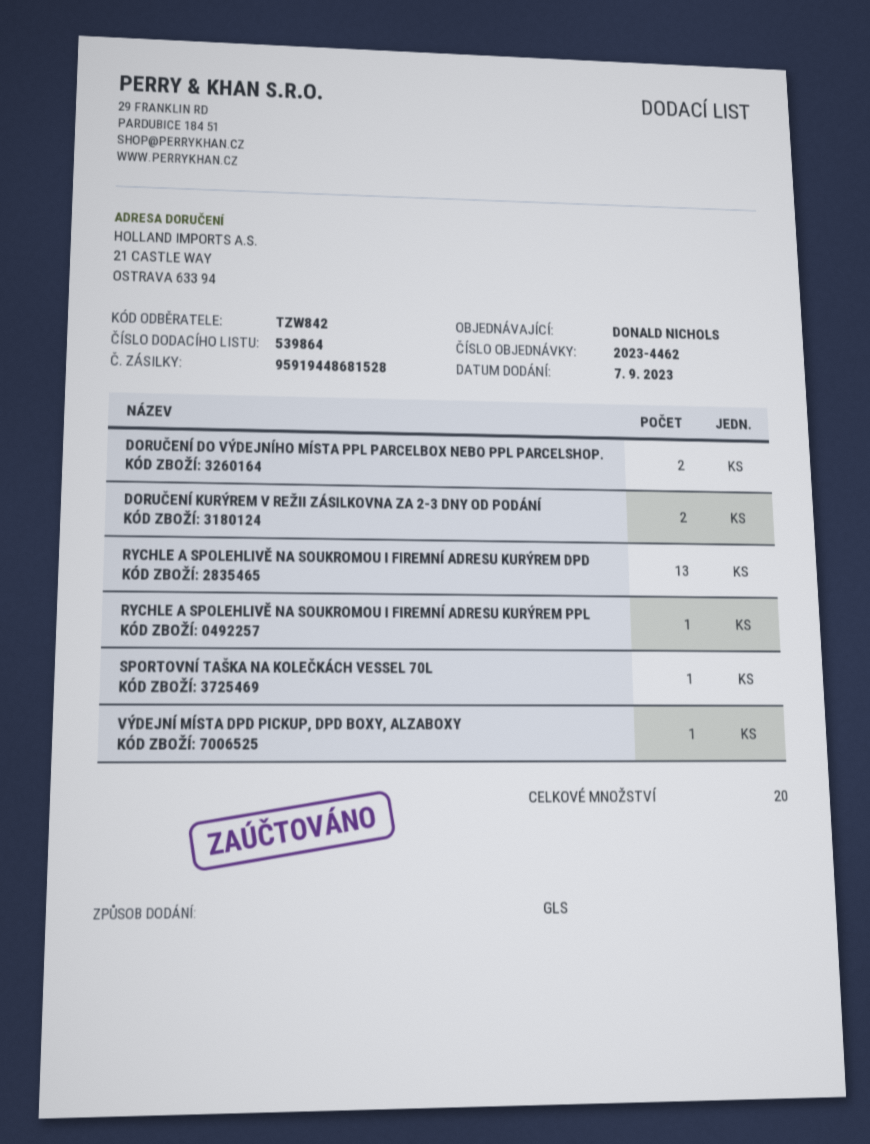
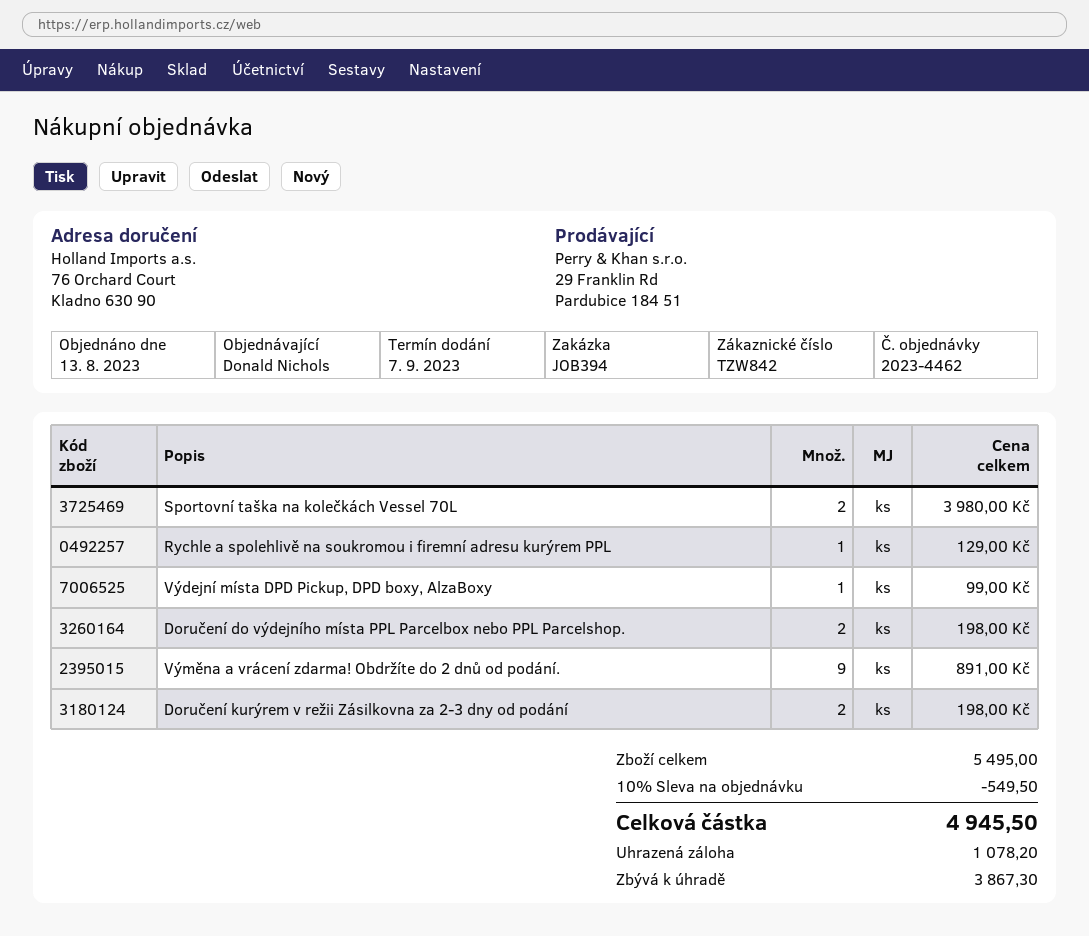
ship to: 21 CASTLE WAY, OSTRAVA 633 94 -> 76 Orchard Court, Kladno 630 90
RYCHLE A SPOLEHLIVĚ NA SOUKROMOU I FIREMNÍ ADRESU KURÝREM DPD: 13 -> none
SPORTOVNÍ TAŠKA NA KOLEČKÁCH VESSEL 70L: 1 -> 2
Výměna a vrácení zdarma! Obdržíte do 2 dnů od podání.: none -> 9

